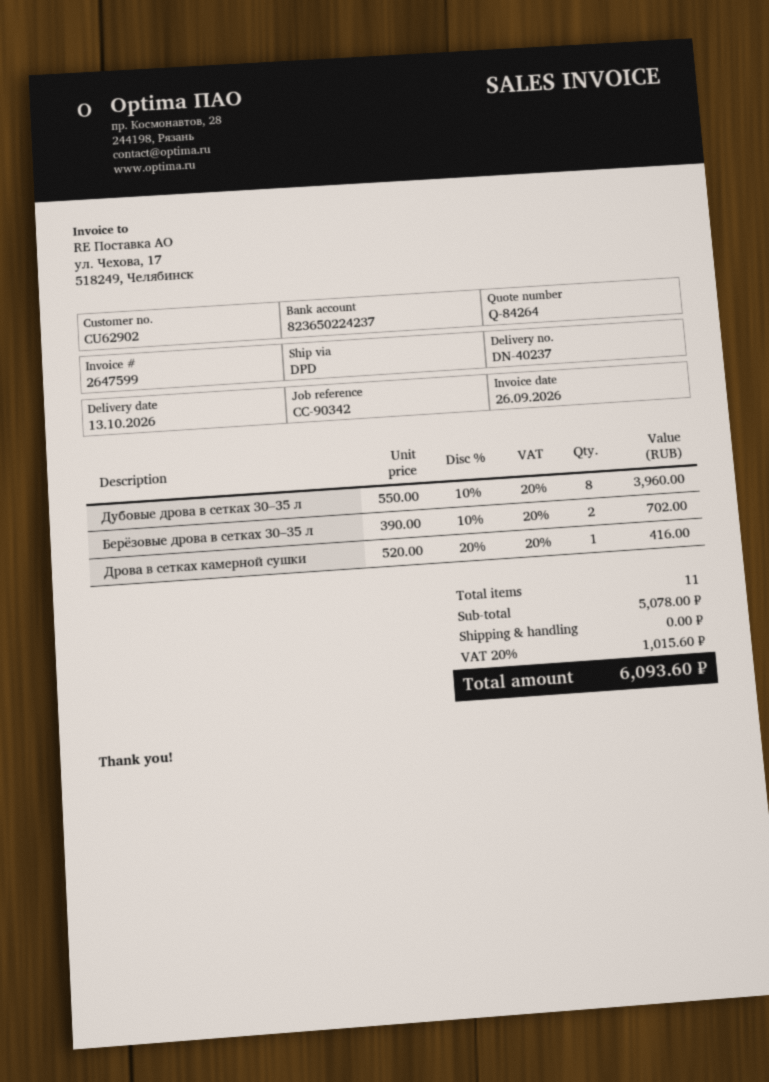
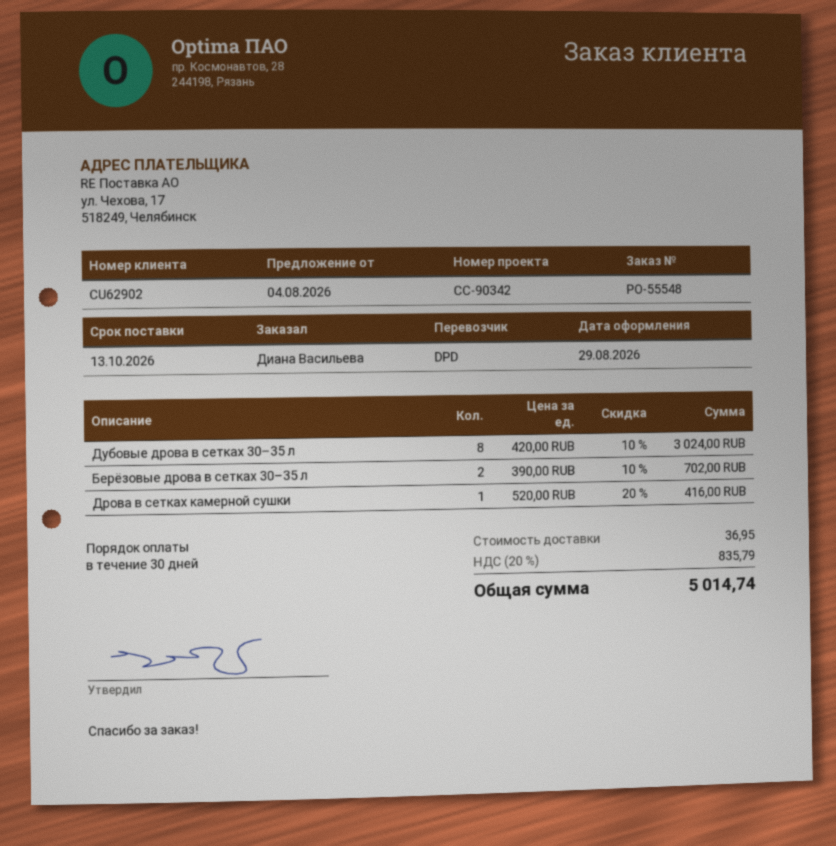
Дубовые дрова в сетках 30–35 л: 8 x 550.00 - 10% = 3960.00 -> 8 x 420.00 - 10% = 3024.00
shipping: 0.00 -> 36.95
tax: 20% = 1015.60 -> 20% = 835.79
total: 6093.60 -> 5014.74

